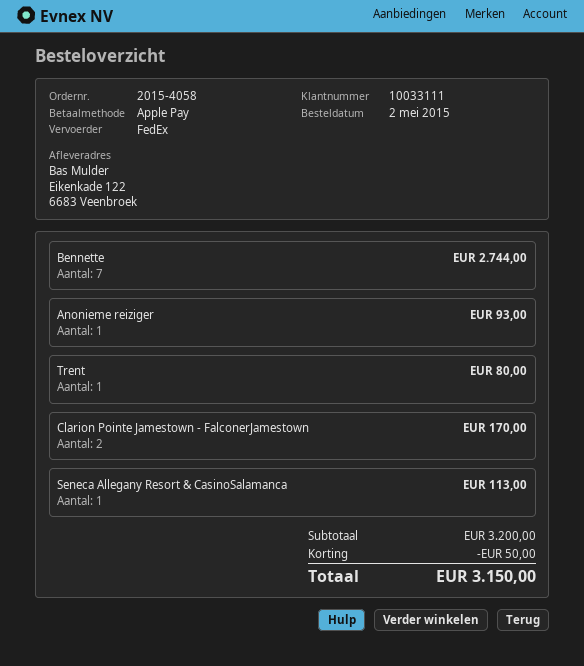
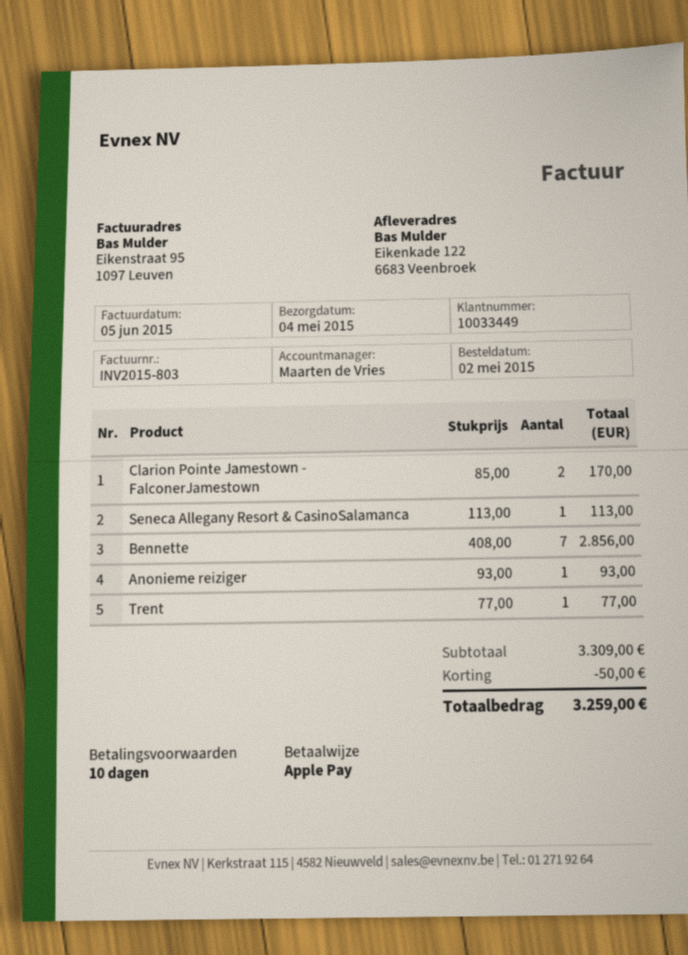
customer number: 10033111 -> 10033449
Bennette: 7 for 2744.00 -> 7 for 2856.00
Trent: 1 for 80.00 -> 1 for 77.00
subtotal: 3200.00 -> 3309.00
total: 3150.00 -> 3259.00

